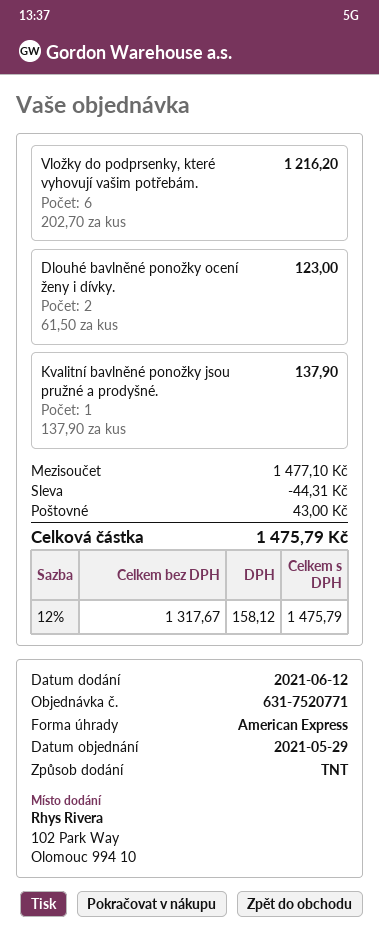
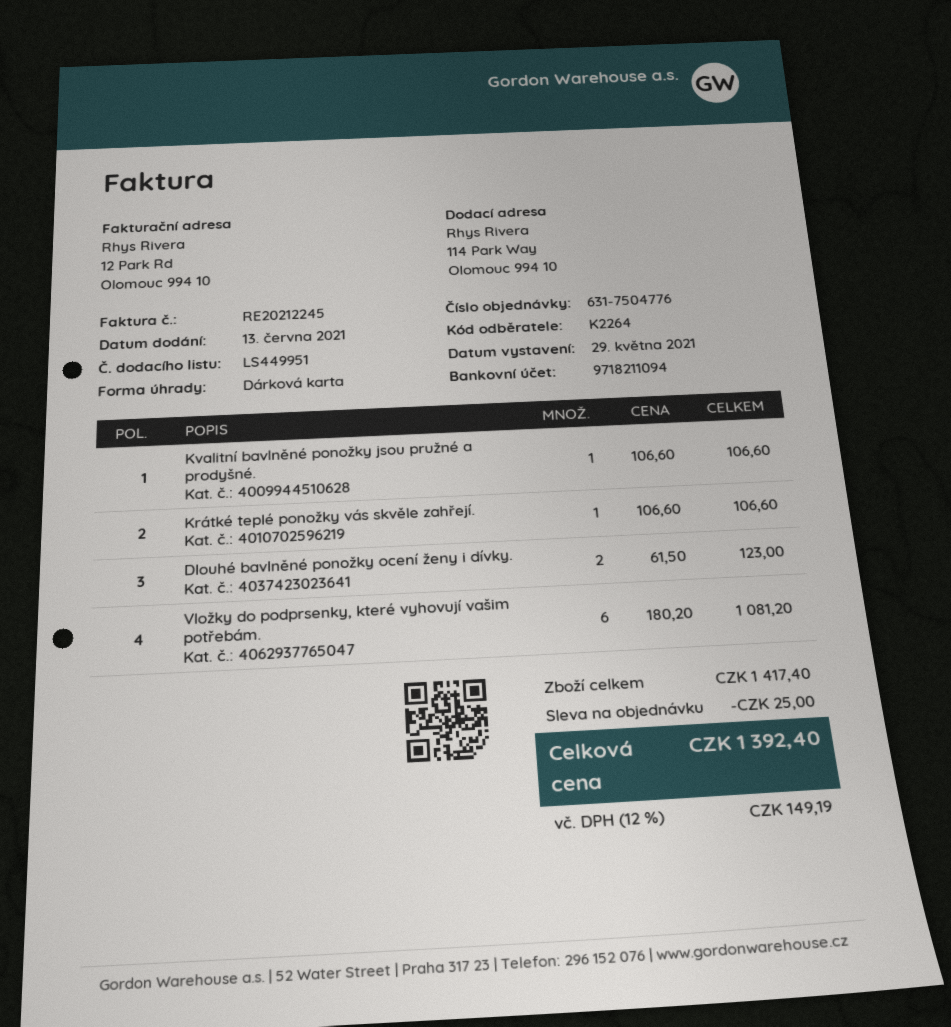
order number: 631-7520771 -> 631-7504776
delivery date: 2021-06-12 -> 2021-06-13
payment method: American Express -> gift card
ship to: 102 Park Way, Olomouc 994 10 -> 114 Park Way, Olomouc 994 10
Vložky do podprsenky, které vyhovují vašim potřebám.: 6 x 202.70 = 1216.20 -> 6 x 180.20 = 1081.20
Kvalitní bavlněné ponožky jsou pružné a prodyšné.: 1 x 137.90 = 137.90 -> 1 x 106.60 = 106.60
Krátké teplé ponožky vás skvěle zahřejí.: none -> 1 x 106.60 = 106.60
subtotal: 1477.10 -> 1417.40
discount: 44.31 -> 25.00
shipping: 43.00 -> none
tax: 12% = 158.12 -> 12% = 149.19
total: 1475.79 -> 1392.40

